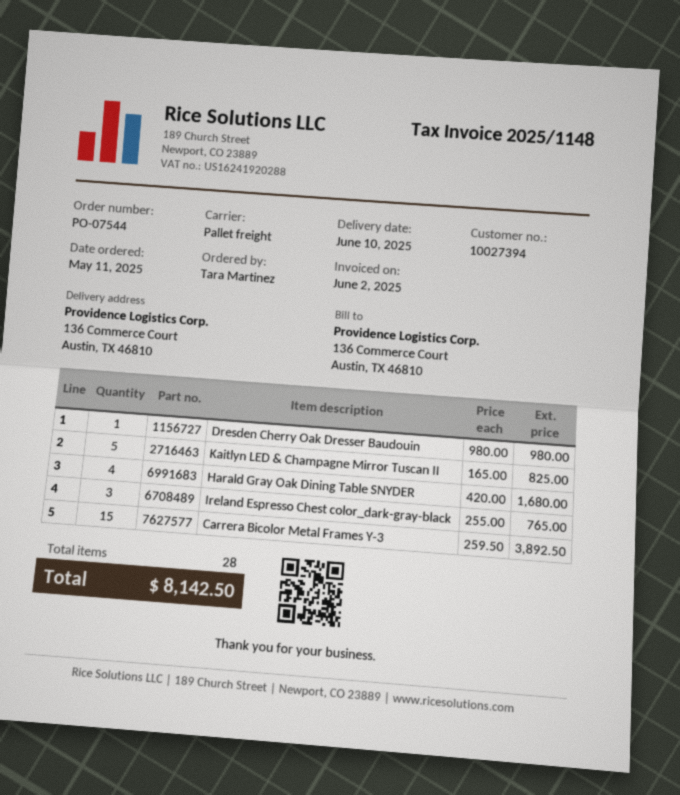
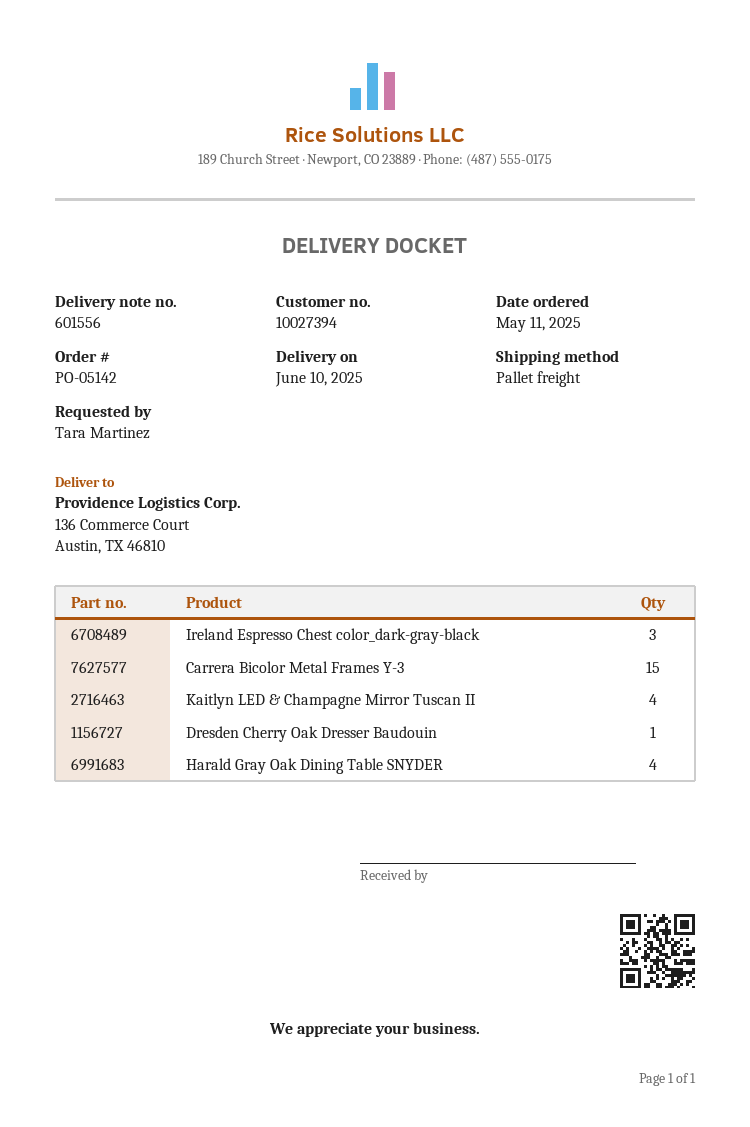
order number: PO-07544 -> PO-05142
Kaitlyn LED & Champagne Mirror Tuscan II: 5 -> 4

